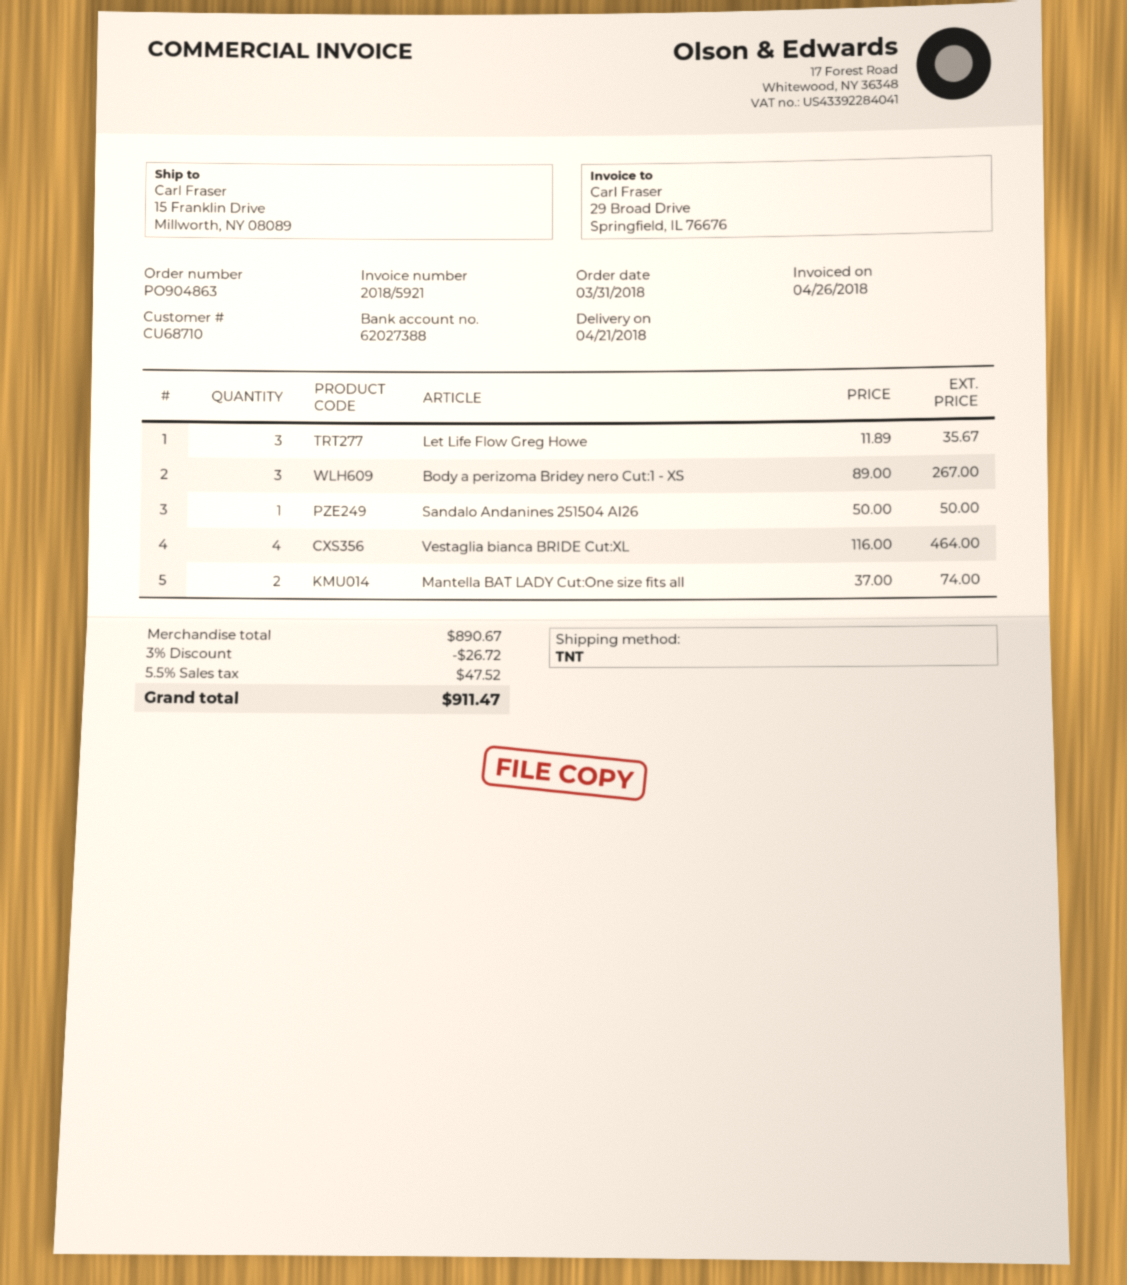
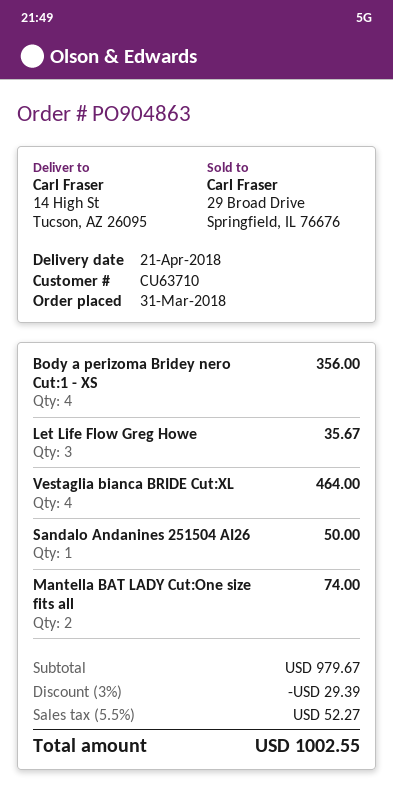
customer number: CU68710 -> CU63710
ship to: 15 Franklin Drive, Millworth, NY 08089 -> 14 High St, Tucson, AZ 26095
Body a perizoma Bridey nero Cut:1 - XS: 3 for 267.00 -> 4 for 356.00
subtotal: 890.67 -> 979.67
discount: 3% = 26.72 -> 3% = 29.39
tax: 5.5% = 47.52 -> 5.5% = 52.27
total: 911.47 -> 1002.55

